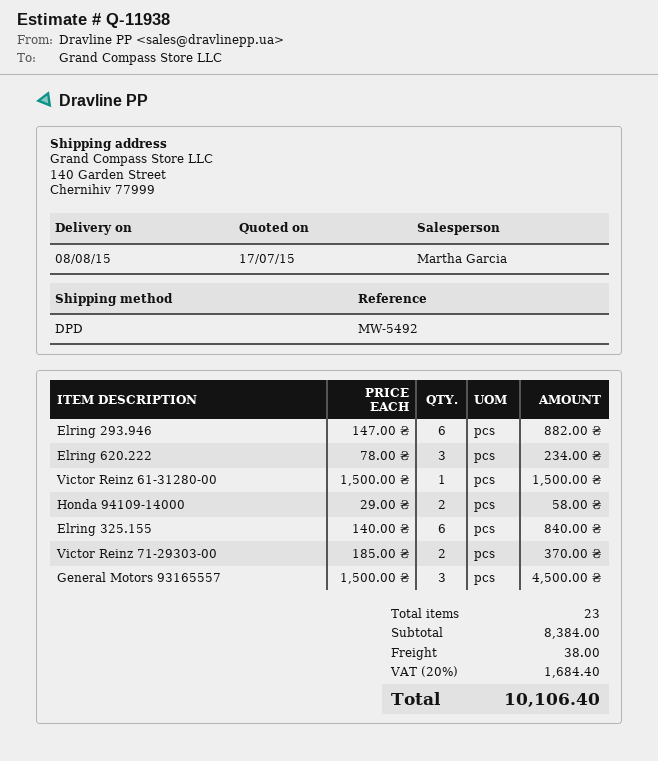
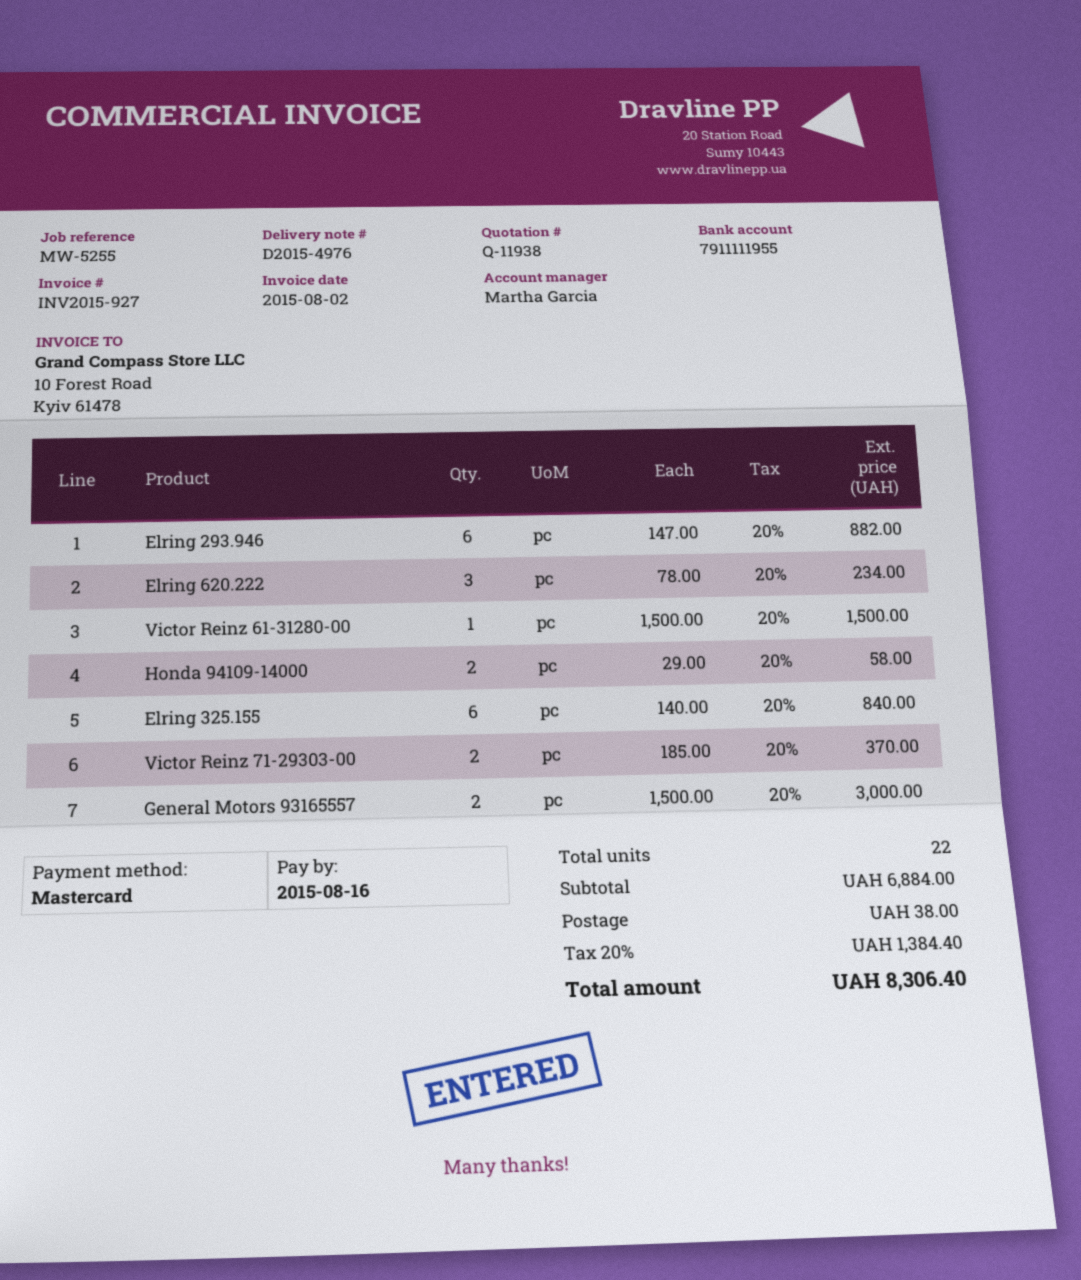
reference: MW-5492 -> MW-5255
General Motors 93165557: 3 x 1500.00 = 4500.00 -> 2 x 1500.00 = 3000.00
total quantity: 23 -> 22
subtotal: 8384.00 -> 6884.00
tax: 20% = 1684.40 -> 20% = 1384.40
total: 10106.40 -> 8306.40

